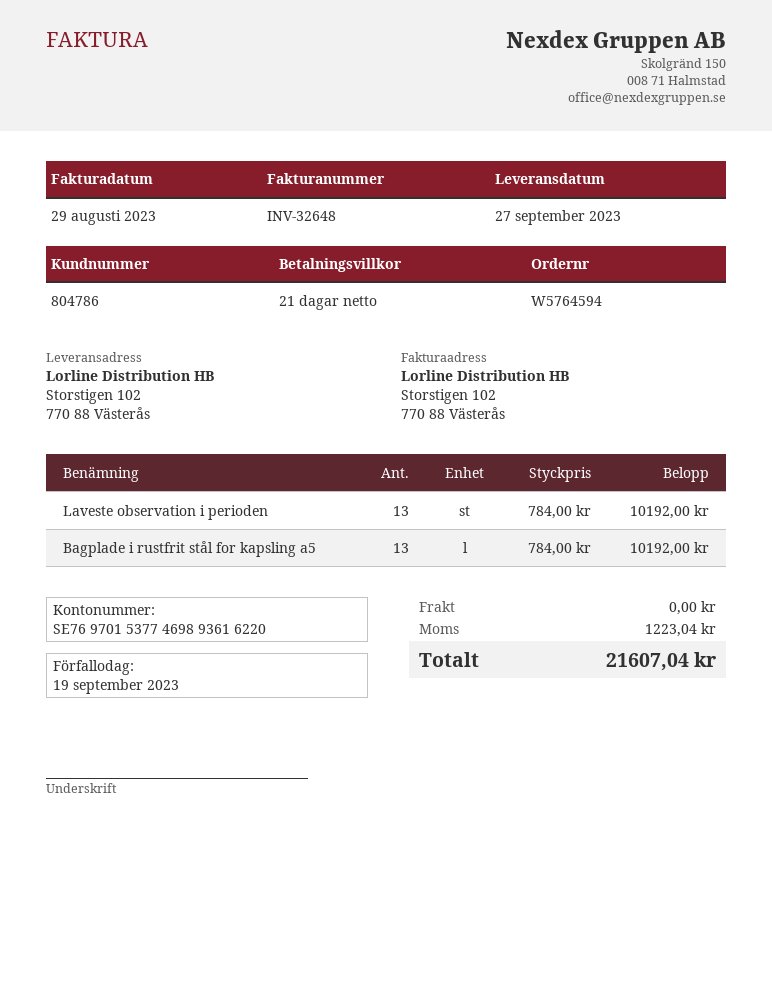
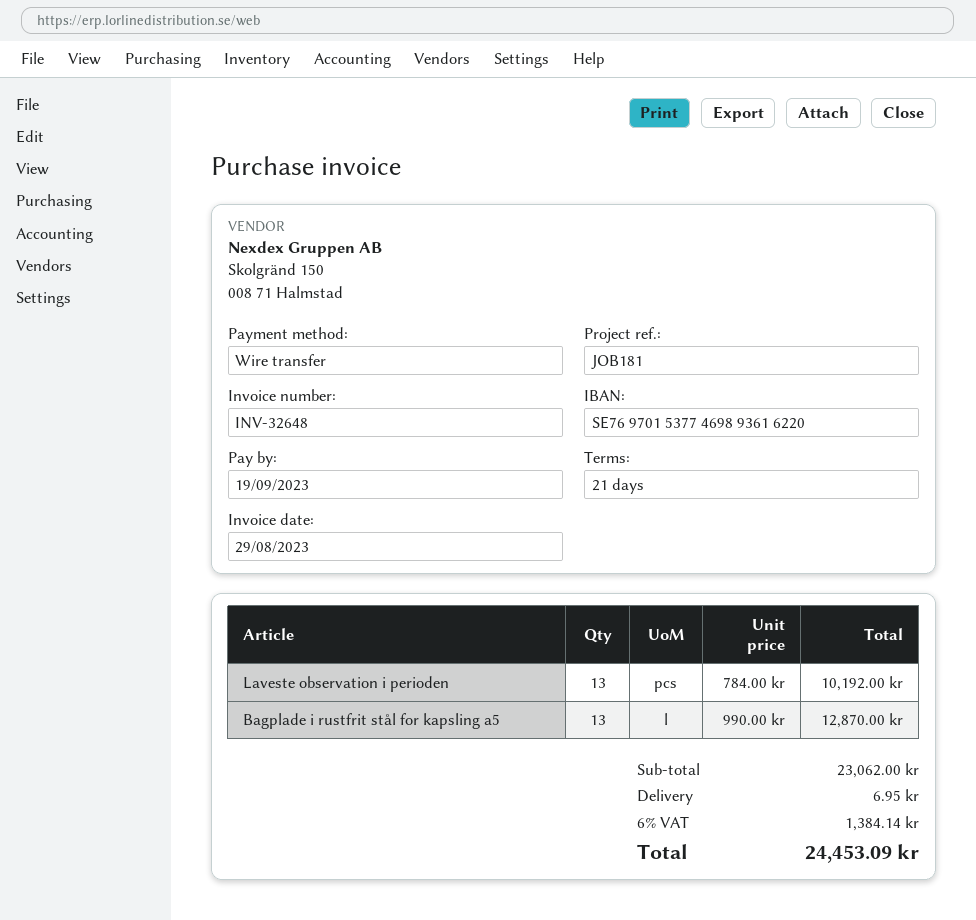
Bagplade i rustfrit stål for kapsling a5: 13 x 784.00 = 10192.00 -> 13 x 990.00 = 12870.00
shipping: 0.00 -> 6.95
tax: 1223.04 -> 1384.14
total: 21607.04 -> 24453.09

